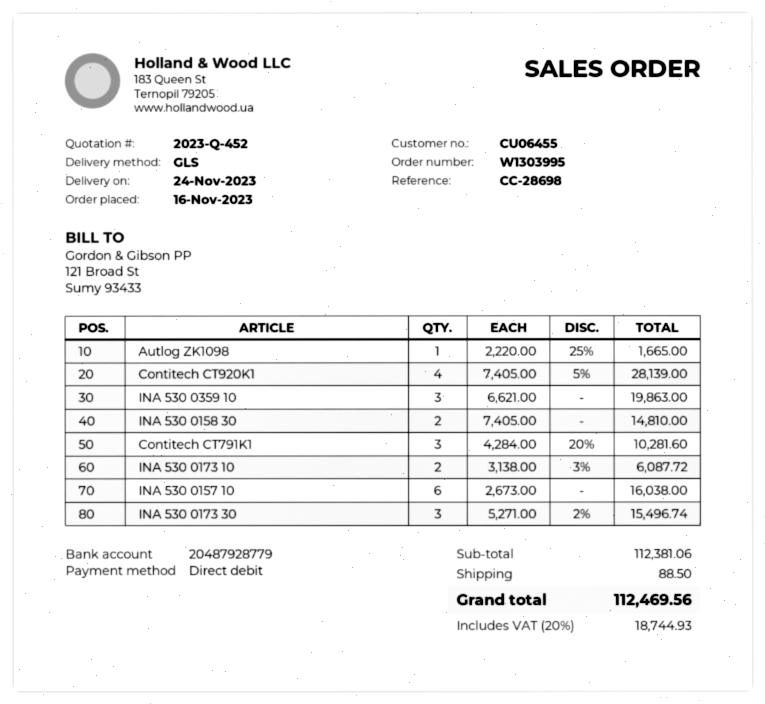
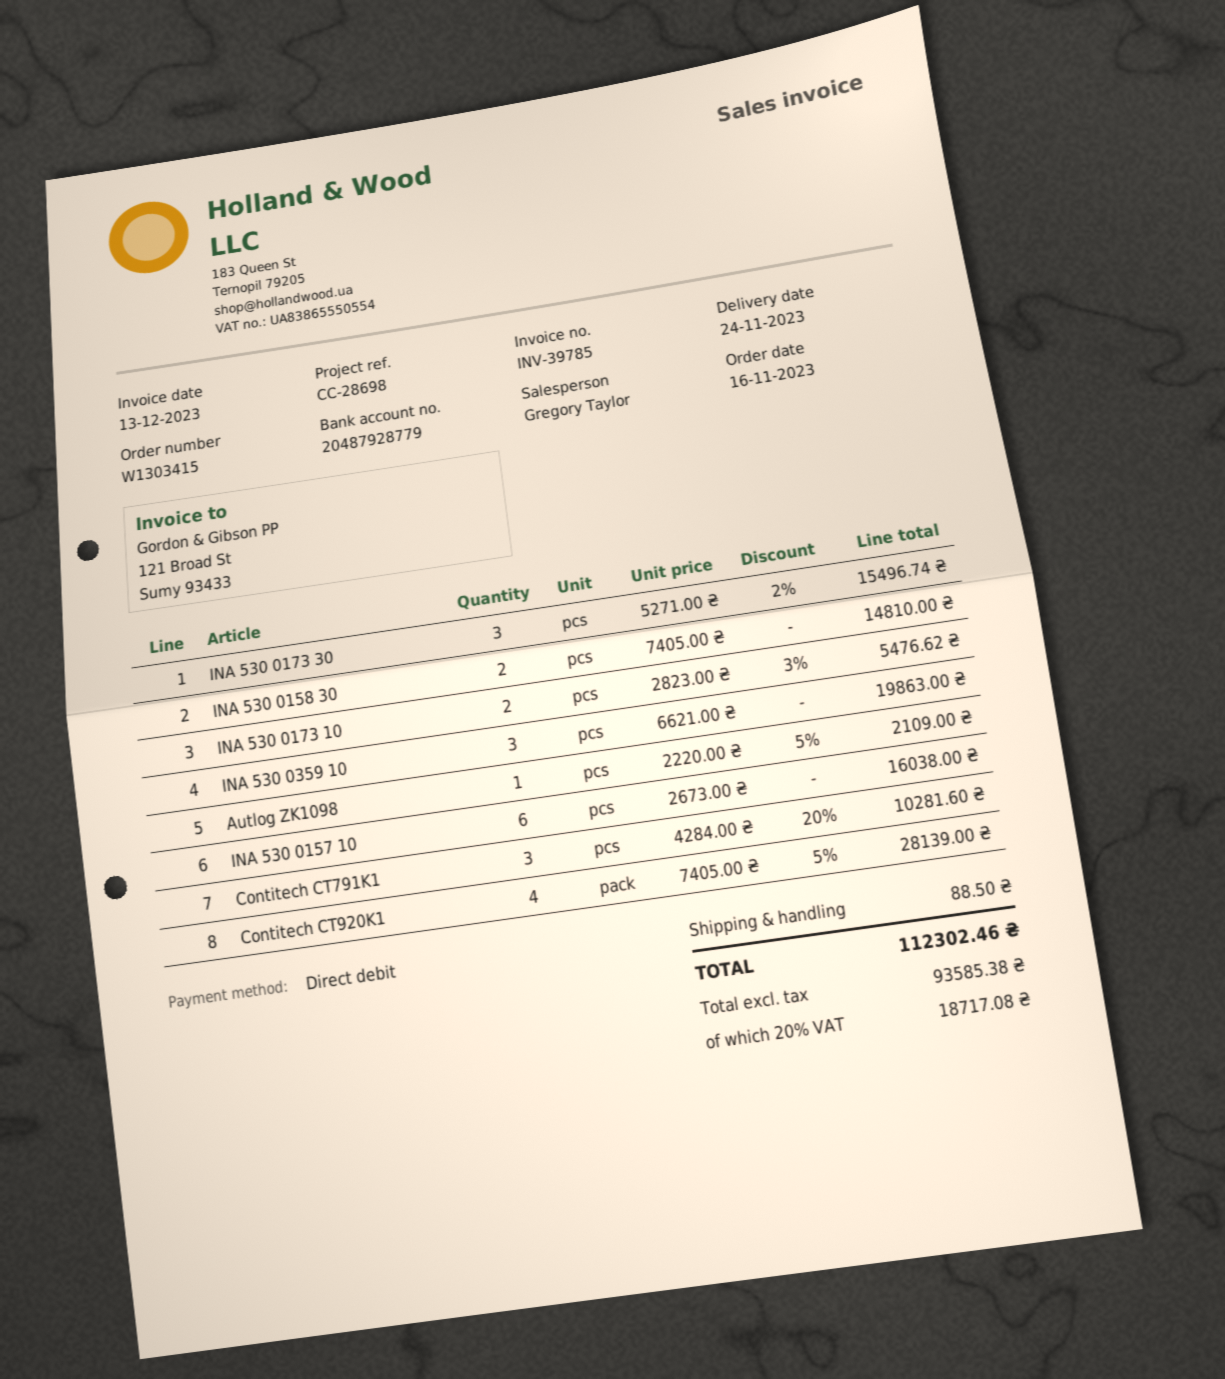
order number: W1303995 -> W1303415
Autlog ZK1098: 1 x 2220.00 - 25% = 1665.00 -> 1 x 2220.00 - 5% = 2109.00
INA 530 0173 10: 2 x 3138.00 - 3% = 6087.72 -> 2 x 2823.00 - 3% = 5476.62
tax: 20% = 18744.93 -> 20% = 18717.08
total: 112469.56 -> 112302.46

